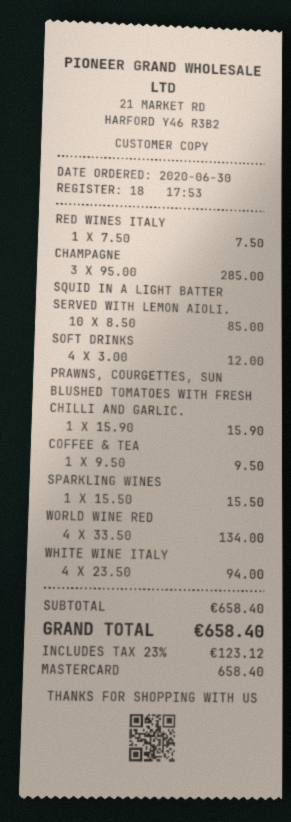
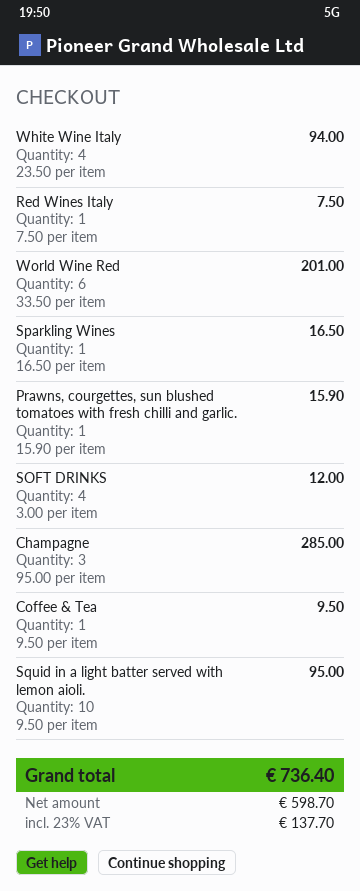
SQUID IN A LIGHT BATTER SERVED WITH LEMON AIOLI.: 10 x 8.50 = 85.00 -> 10 x 9.50 = 95.00
SPARKLING WINES: 1 x 15.50 = 15.50 -> 1 x 16.50 = 16.50
WORLD WINE RED: 4 x 33.50 = 134.00 -> 6 x 33.50 = 201.00
tax: 23% = 123.12 -> 23% = 137.70
total: 658.40 -> 736.40

